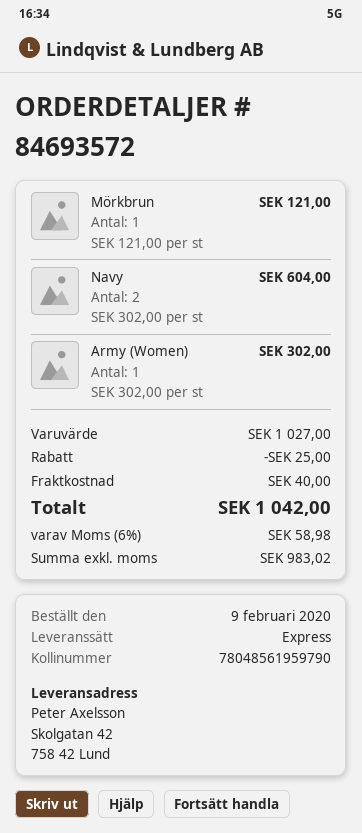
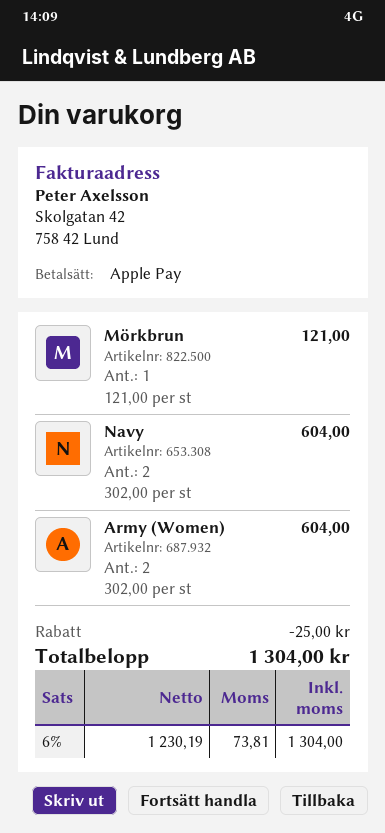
Army (Women): 1 x 302.00 = 302.00 -> 2 x 302.00 = 604.00
shipping: 40.00 -> none
net: 983.02 -> 1230.19
tax: 6% = 58.98 -> 6% = 73.81
total: 1042.00 -> 1304.00

